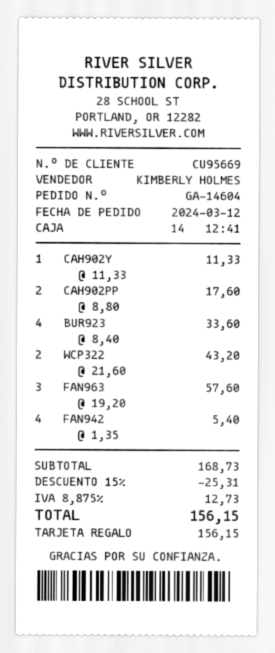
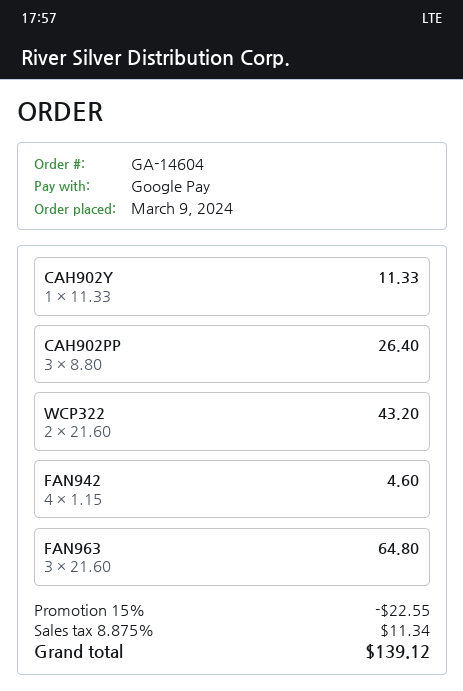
order date: 2024-03-12 -> 2024-03-09
payment method: gift card -> Google Pay
CAH902PP: 2 x 8.80 = 17.60 -> 3 x 8.80 = 26.40
BUR923: 4 x 8.40 = 33.60 -> none
FAN963: 3 x 19.20 = 57.60 -> 3 x 21.60 = 64.80
FAN942: 4 x 1.35 = 5.40 -> 4 x 1.15 = 4.60
discount: 15% = 25.31 -> 15% = 22.55
tax: 8.875% = 12.73 -> 8.875% = 11.34
total: 156.15 -> 139.12

